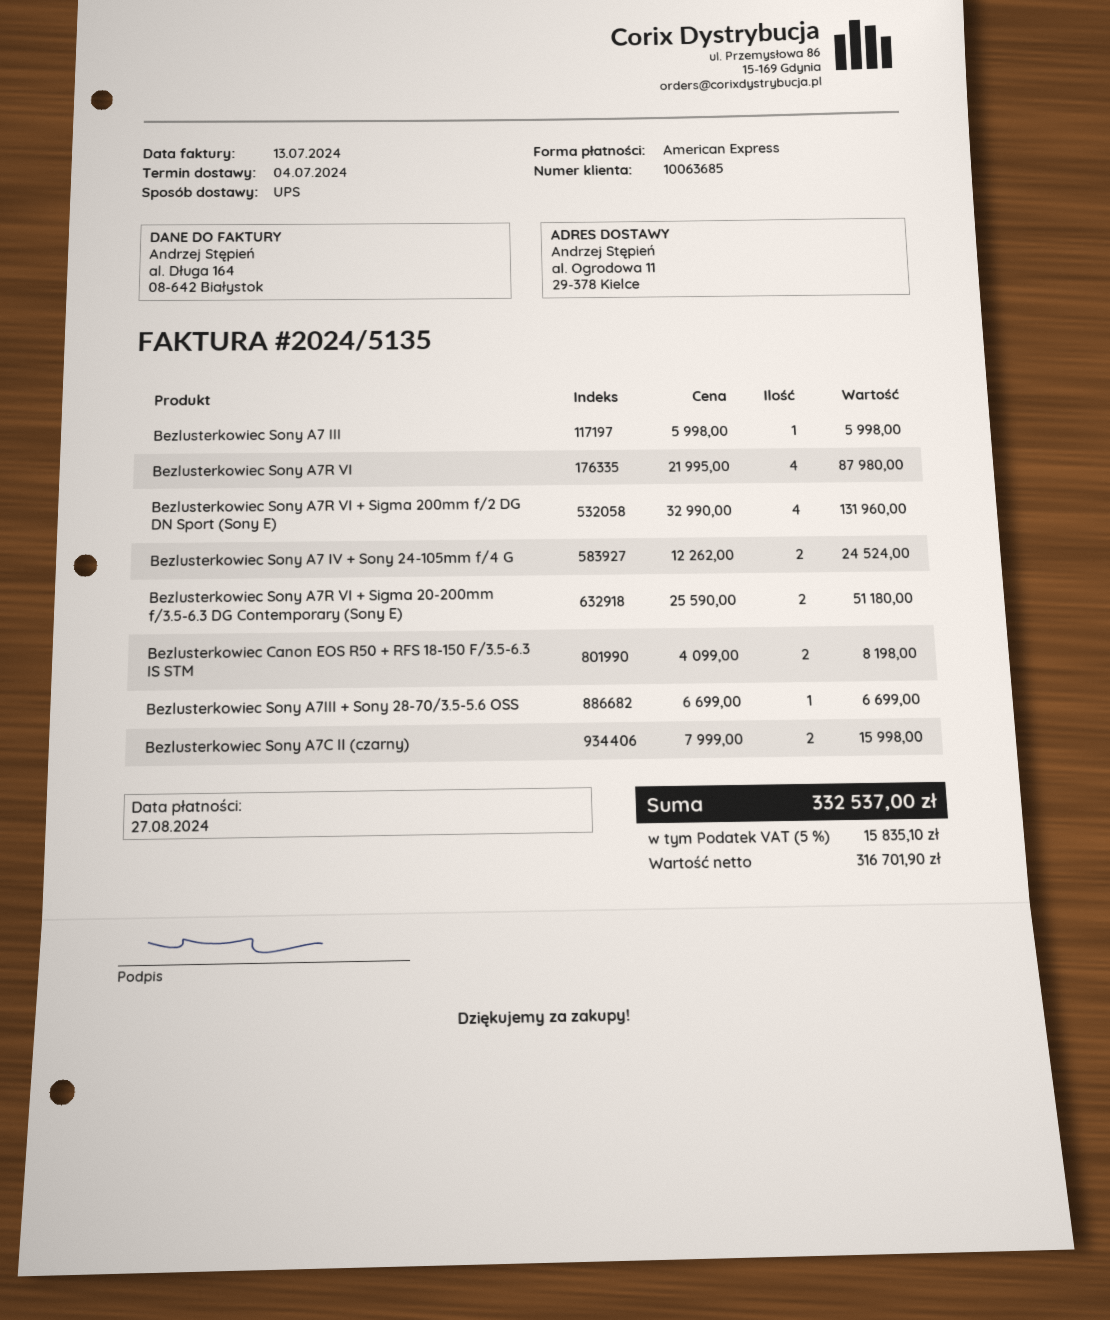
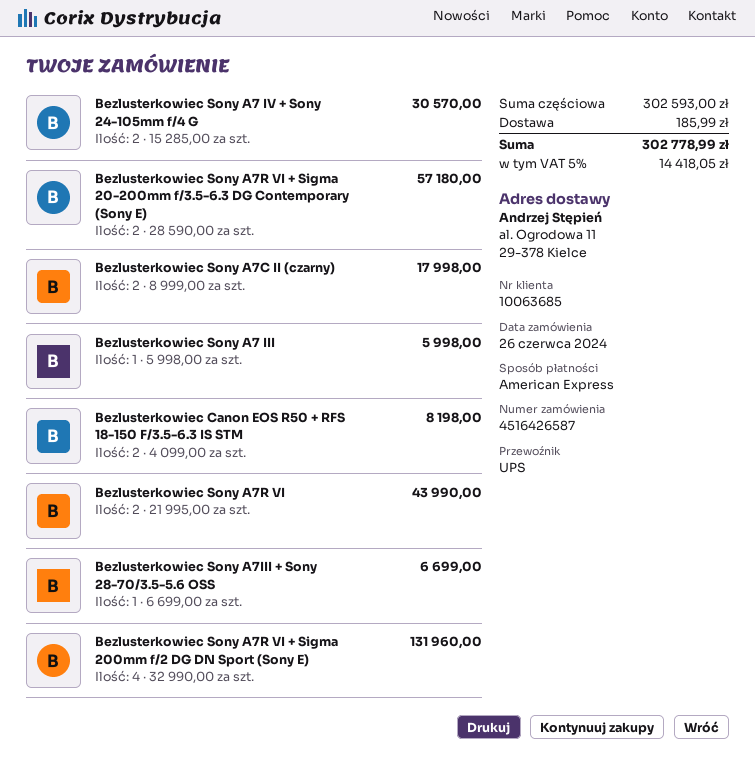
Bezlusterkowiec Sony A7R VI: 4 x 21995.00 = 87980.00 -> 2 x 21995.00 = 43990.00
Bezlusterkowiec Sony A7 IV + Sony 24-105mm f/4 G: 2 x 12262.00 = 24524.00 -> 2 x 15285.00 = 30570.00
Bezlusterkowiec Sony A7R VI + Sigma 20-200mm f/3.5-6.3 DG Contemporary (Sony E): 2 x 25590.00 = 51180.00 -> 2 x 28590.00 = 57180.00
Bezlusterkowiec Sony A7C II (czarny): 2 x 7999.00 = 15998.00 -> 2 x 8999.00 = 17998.00
shipping: none -> 185.99
tax: 5% = 15835.10 -> 5% = 14418.05
total: 332537.00 -> 302778.99

